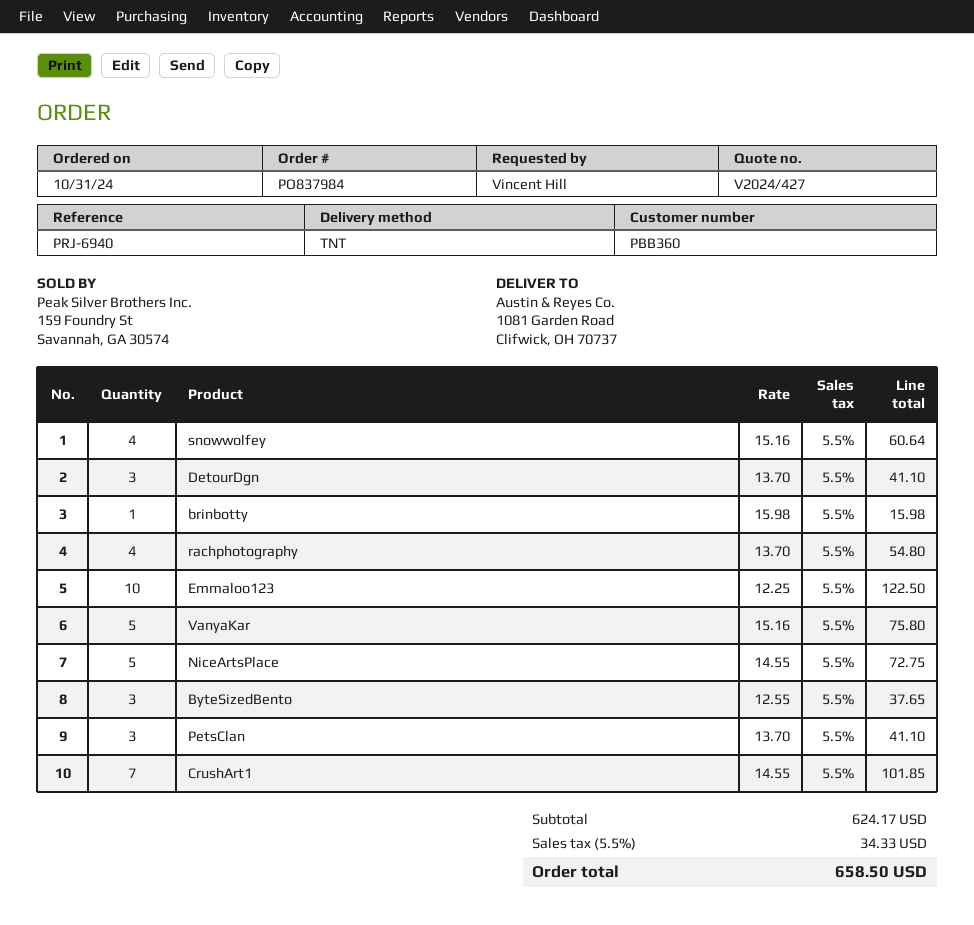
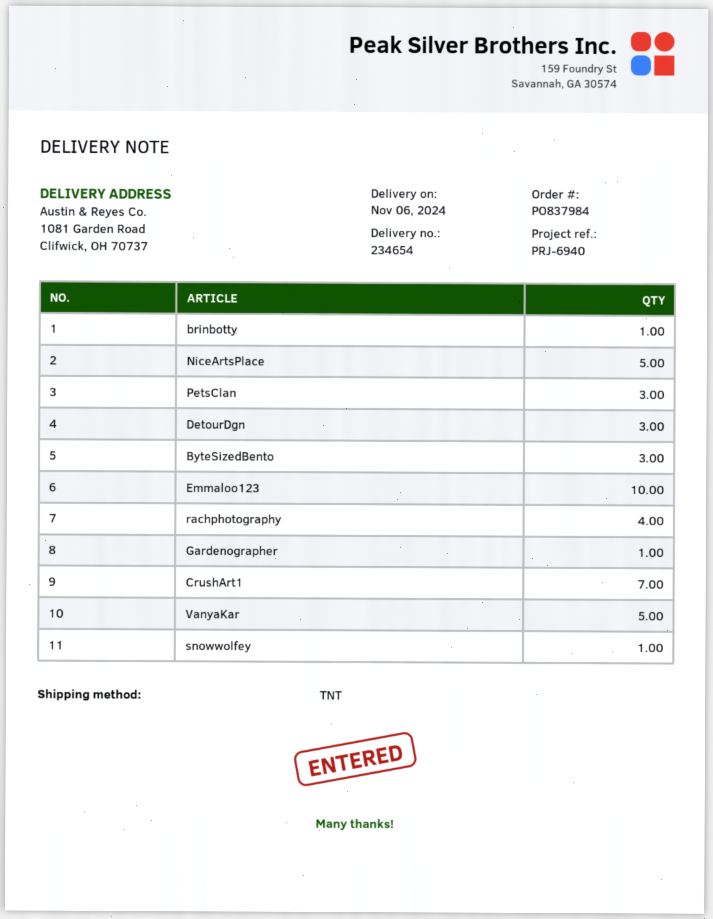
snowwolfey: 4 -> 1
Gardenographer: none -> 1

